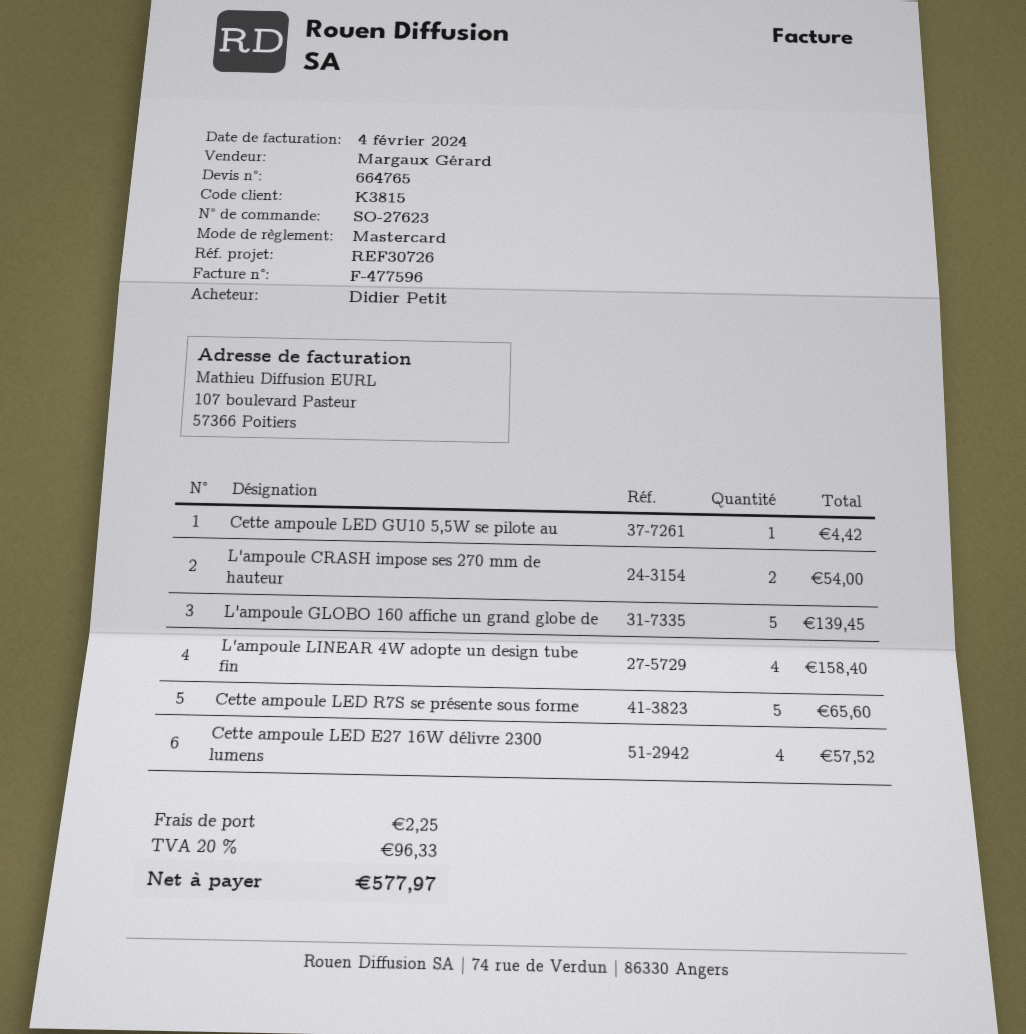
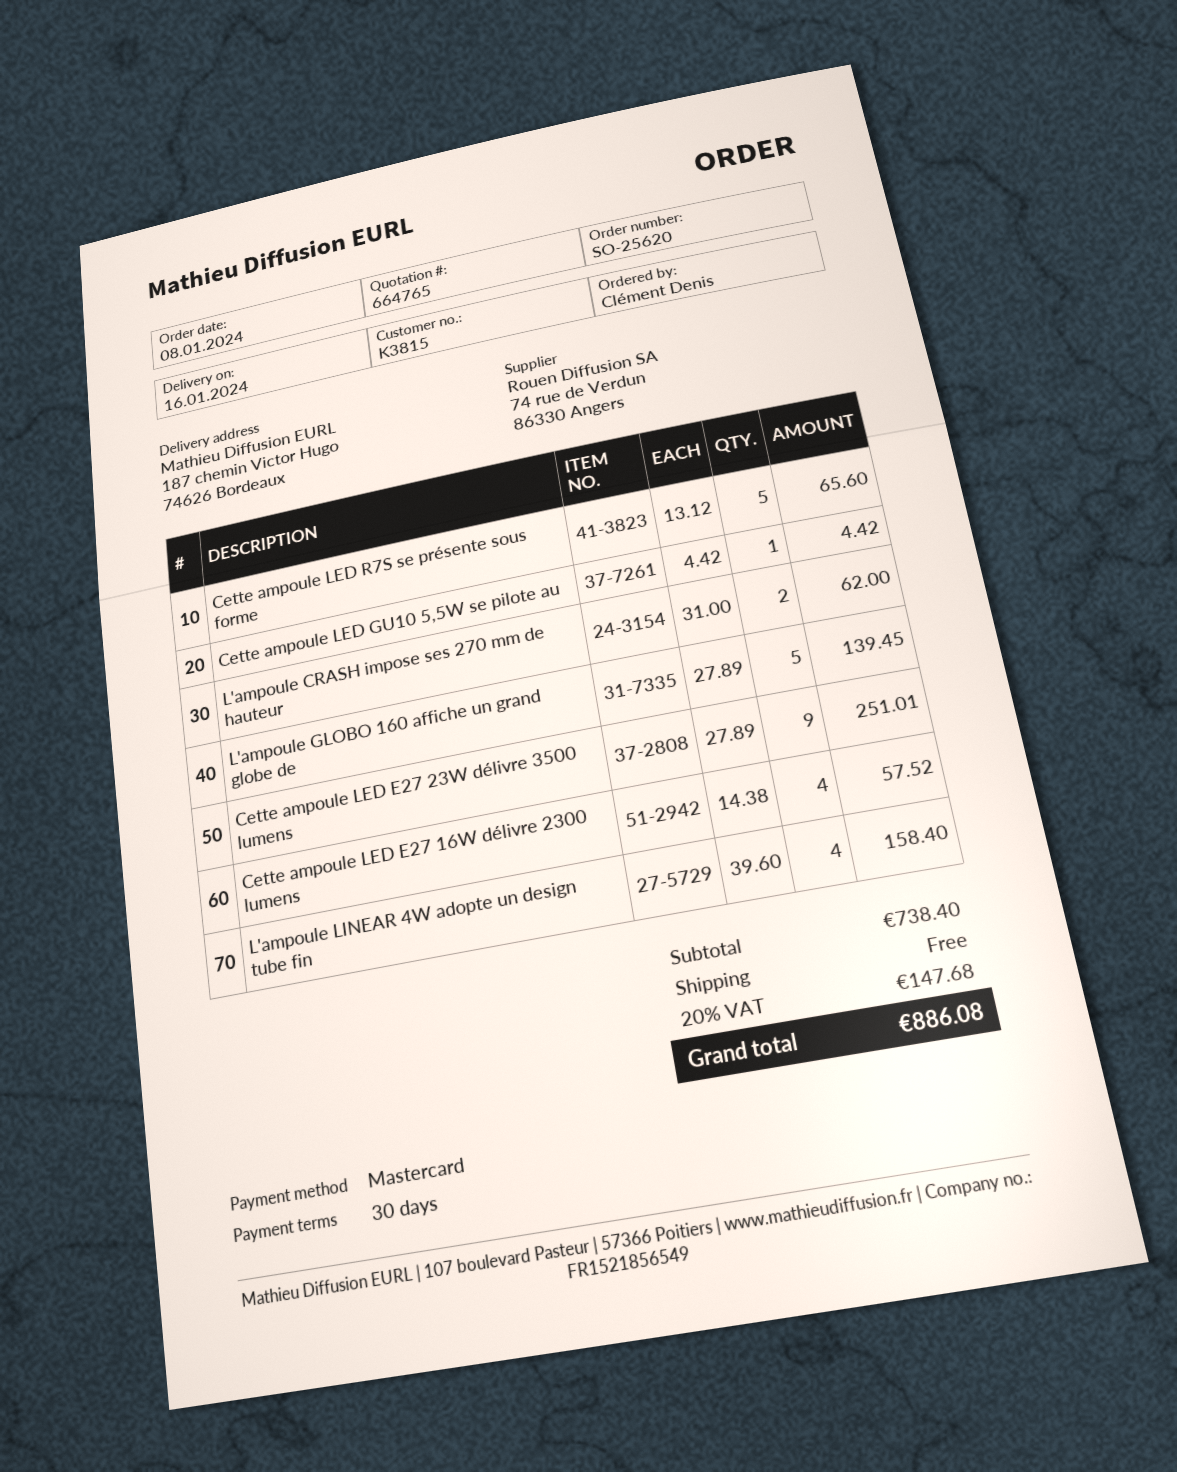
order number: SO-27623 -> SO-25620
ordered by: Didier Petit -> Clément Denis
L'ampoule CRASH impose ses 270 mm de hauteur: 2 for 54.00 -> 2 for 62.00
Cette ampoule LED E27 23W délivre 3500 lumens: none -> 9 for 251.01
shipping: 2.25 -> 0.00
tax: 20% = 96.33 -> 20% = 147.68
total: 577.97 -> 886.08

